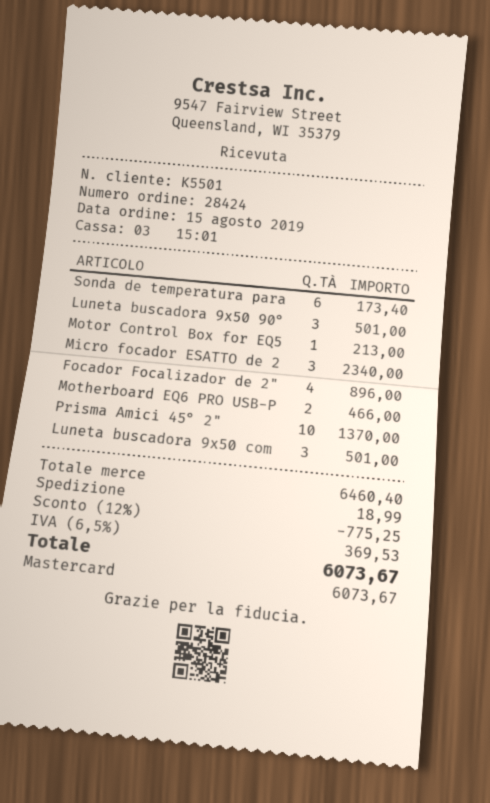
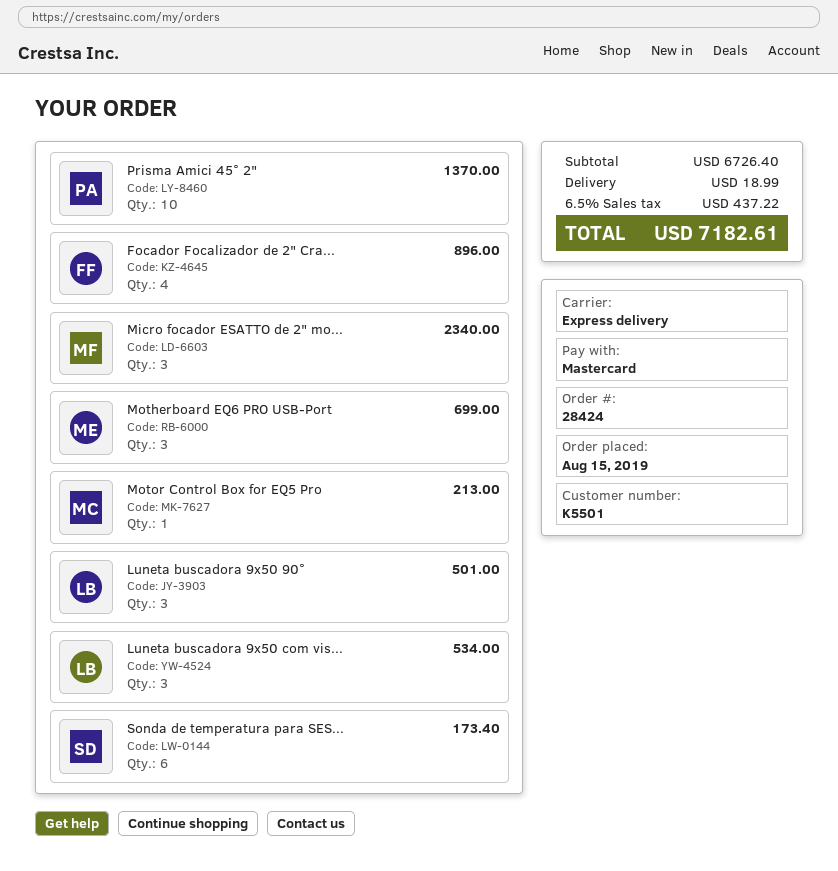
Motherboard EQ6 PRO USB-P: 2 for 466.00 -> 3 for 699.00
Luneta buscadora 9x50 com: 3 for 501.00 -> 3 for 534.00
subtotal: 6460.40 -> 6726.40
discount: 12% = 775.25 -> none
tax: 6.5% = 369.53 -> 6.5% = 437.22
total: 6073.67 -> 7182.61

